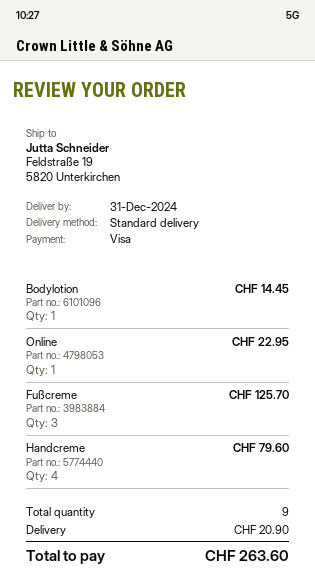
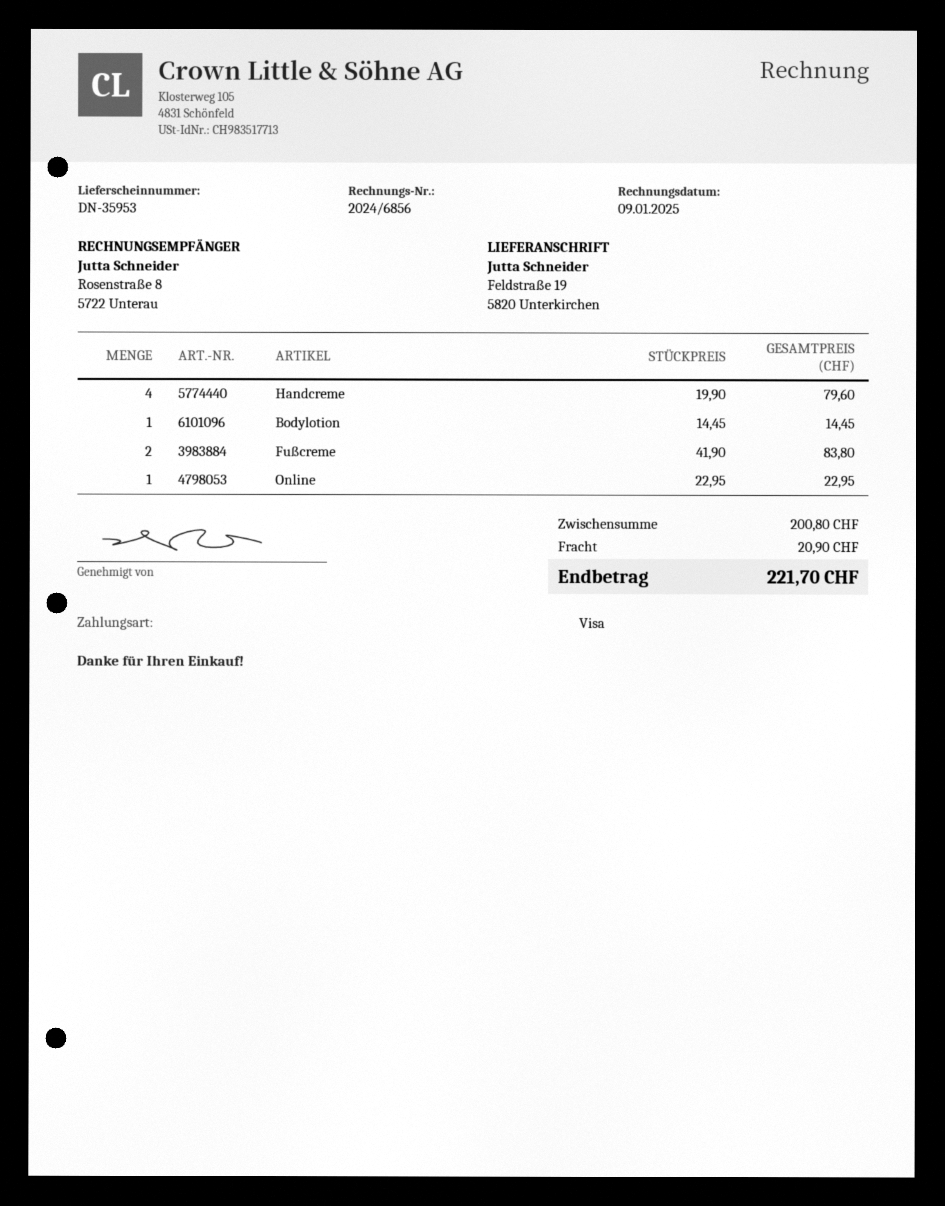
Fußcreme: 3 for 125.70 -> 2 for 83.80
total: 263.60 -> 221.70

